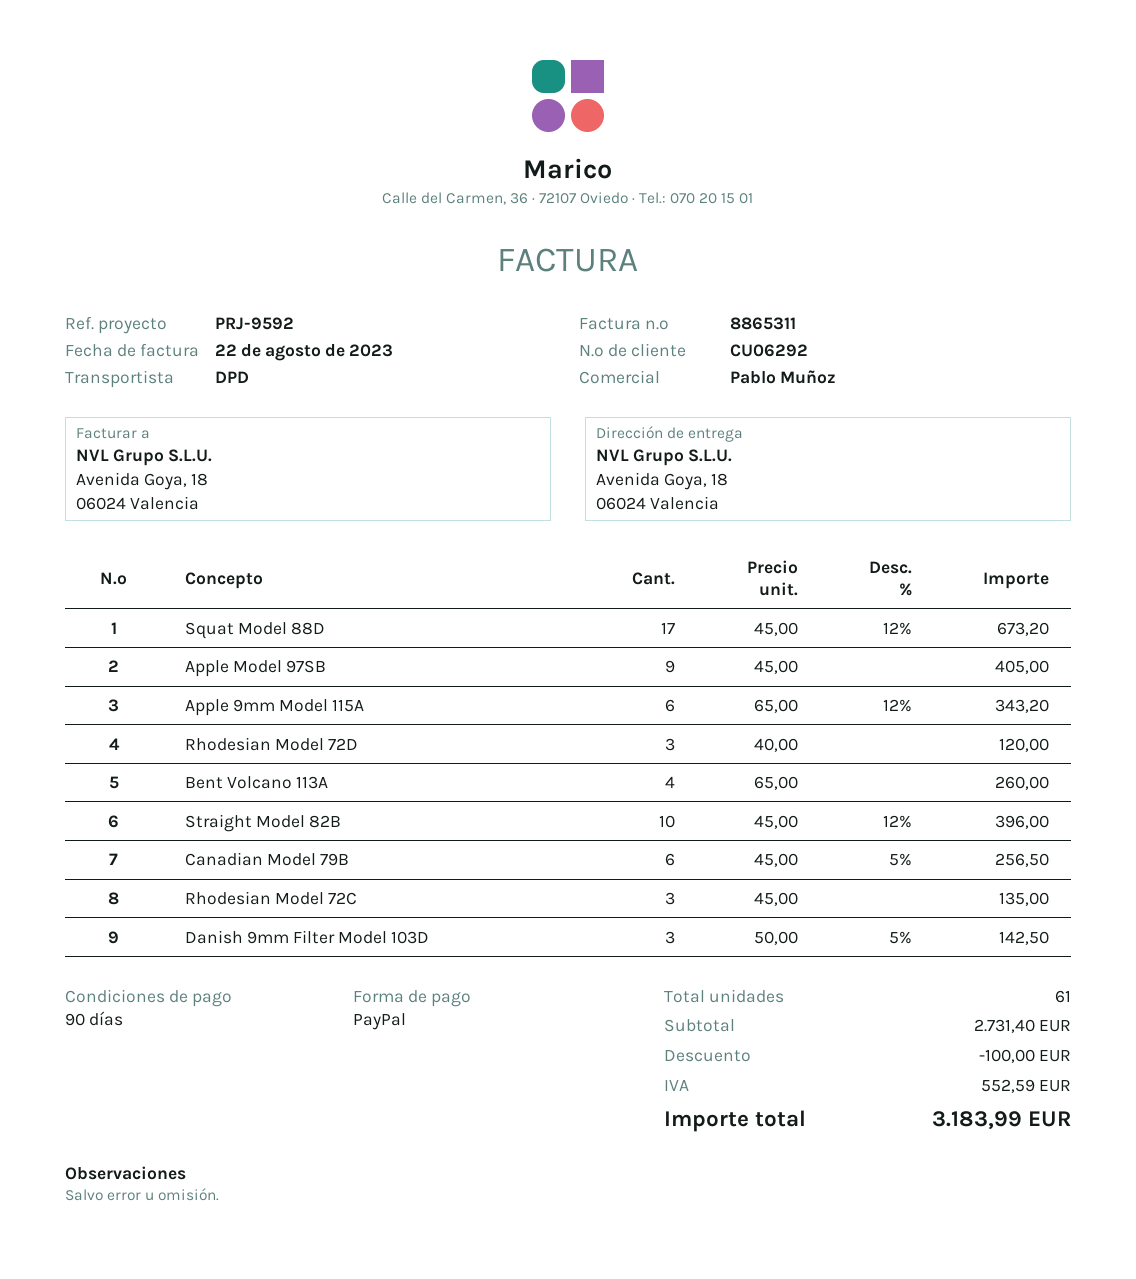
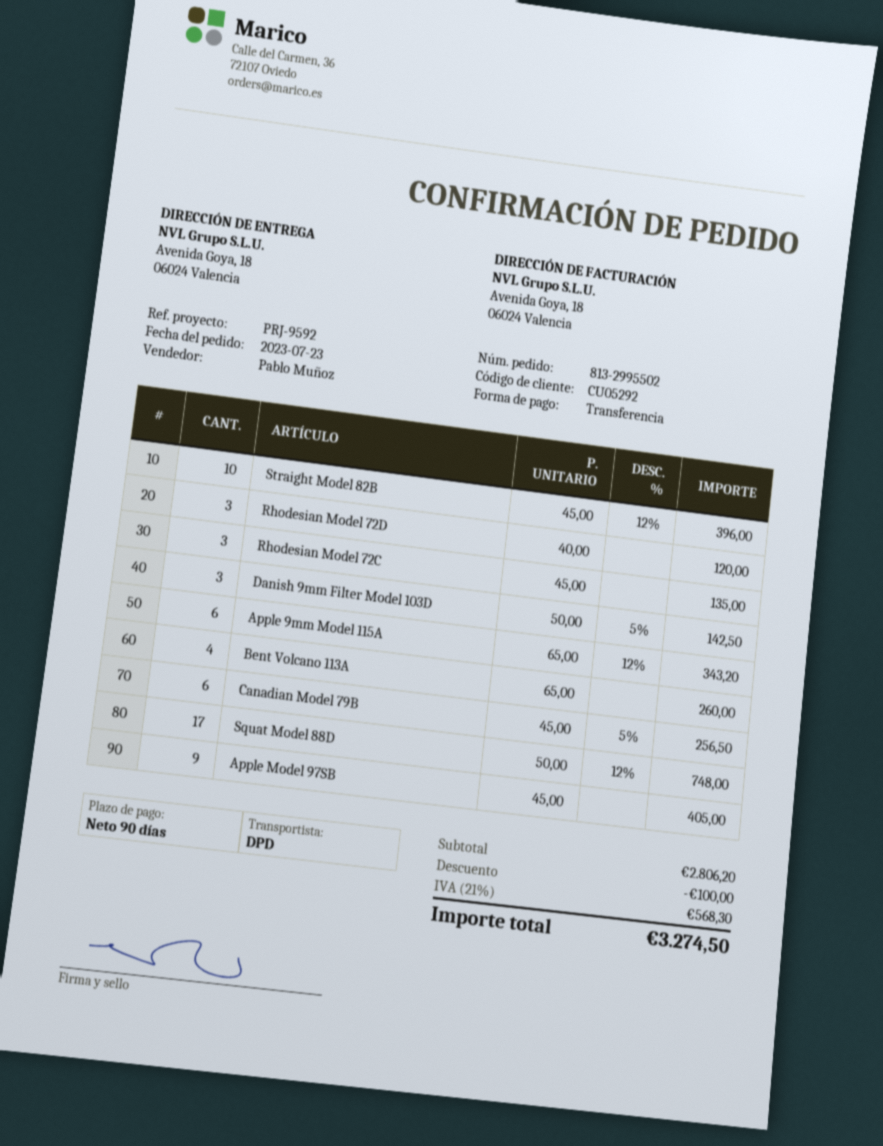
customer number: CU06292 -> CU05292
payment method: PayPal -> bank transfer
Squat Model 88D: 17 x 45.00 - 12% = 673.20 -> 17 x 50.00 - 12% = 748.00
subtotal: 2731.40 -> 2806.20
tax: 552.59 -> 568.30
total: 3183.99 -> 3274.50

